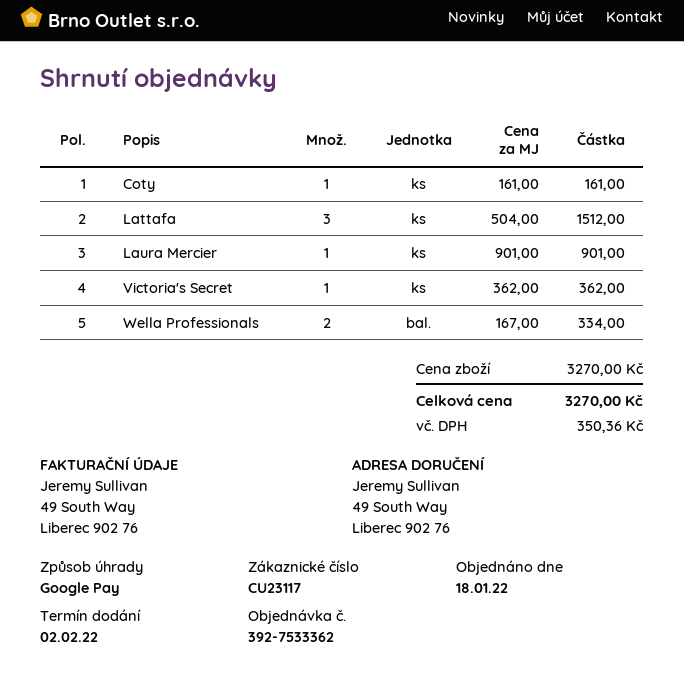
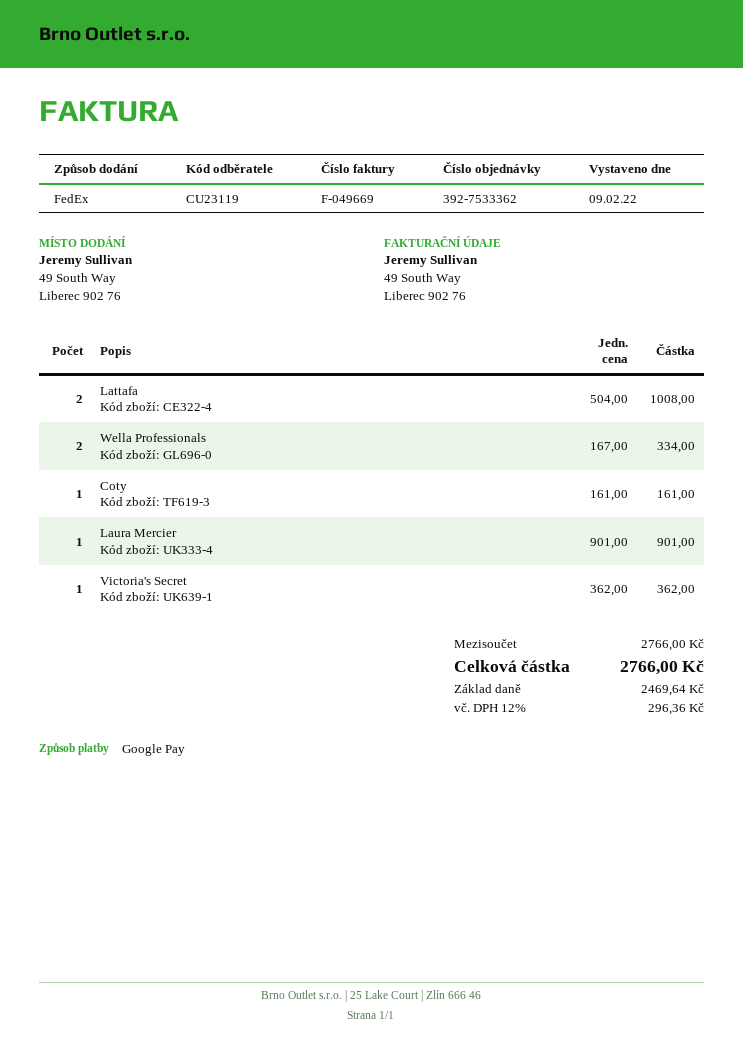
customer number: CU23117 -> CU23119
Lattafa: 3 x 504.00 = 1512.00 -> 2 x 504.00 = 1008.00
subtotal: 3270.00 -> 2766.00
tax: 350.36 -> 296.36
total: 3270.00 -> 2766.00

